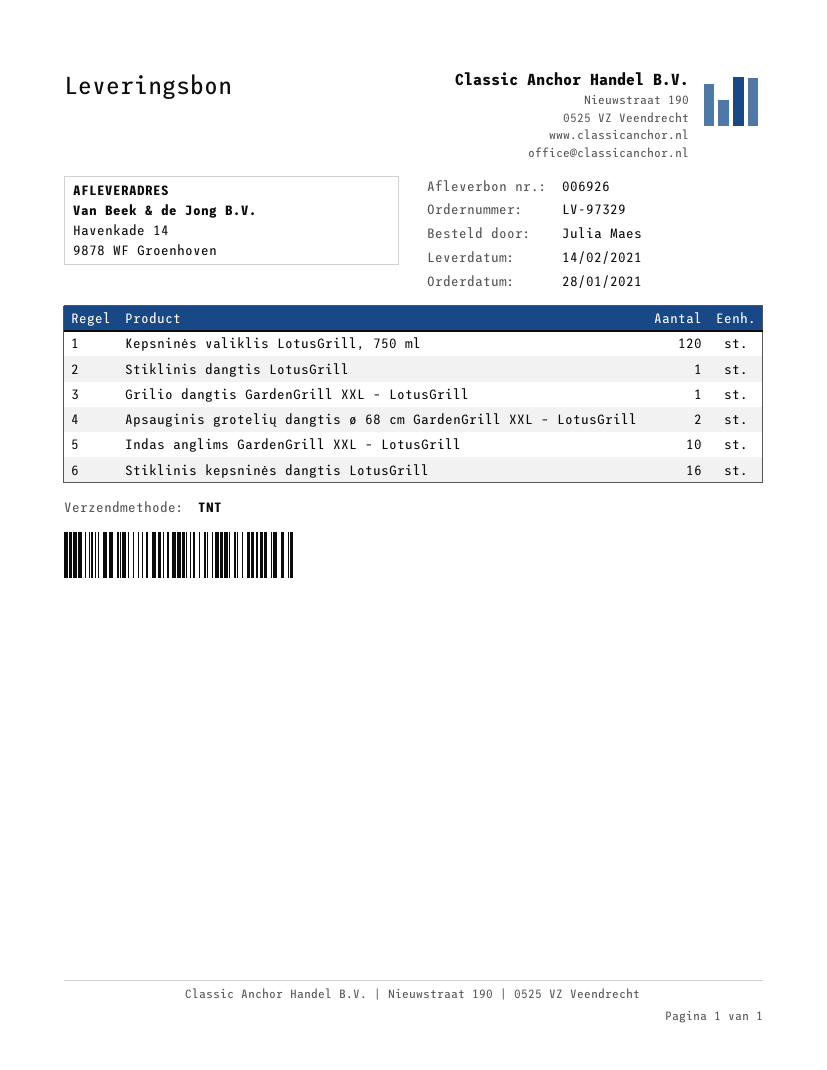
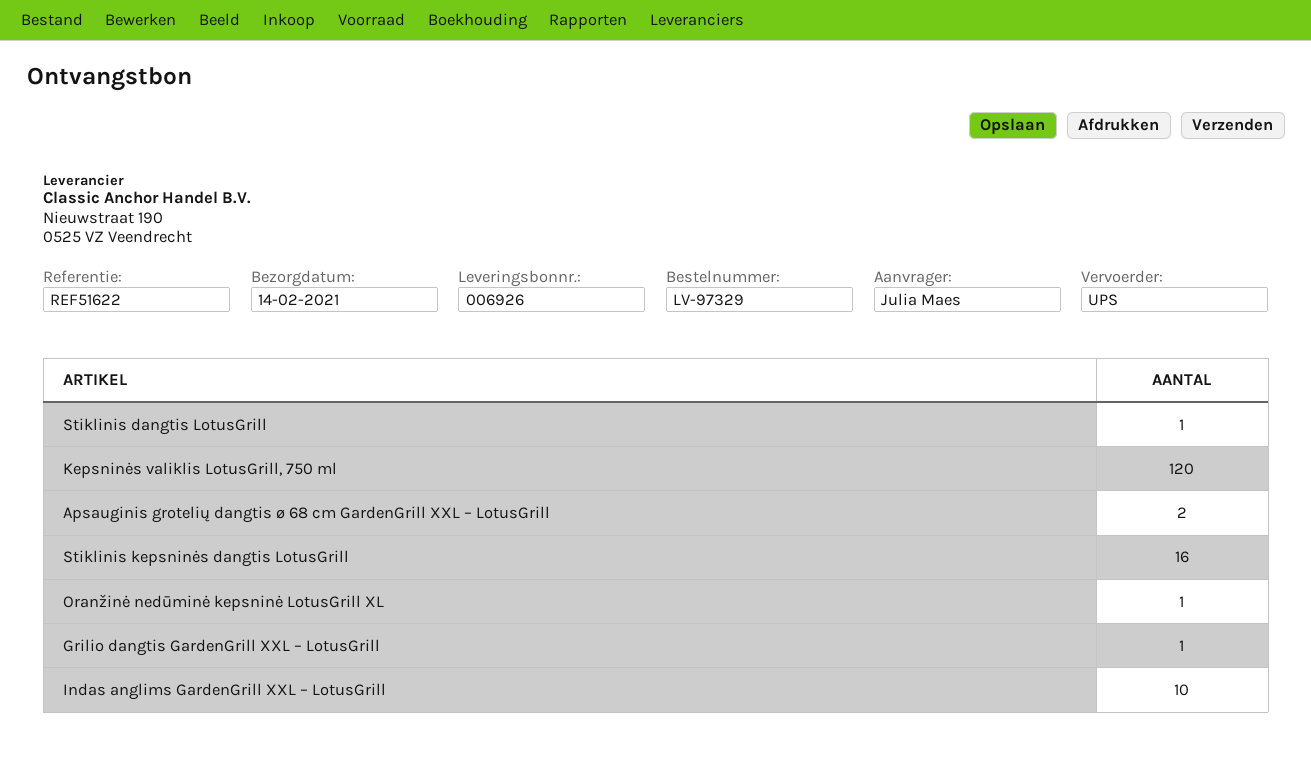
shipping method: TNT -> UPS
Oranžinė nedūminė kepsninė LotusGrill XL: none -> 1

